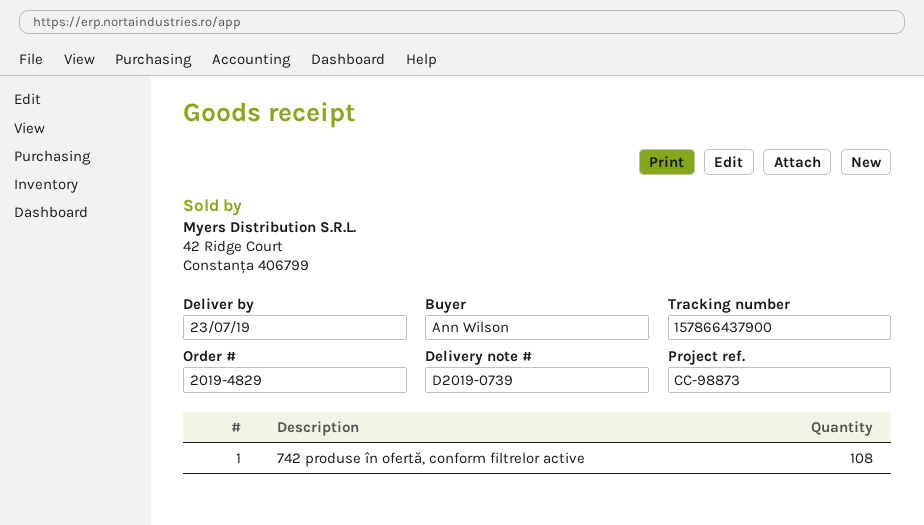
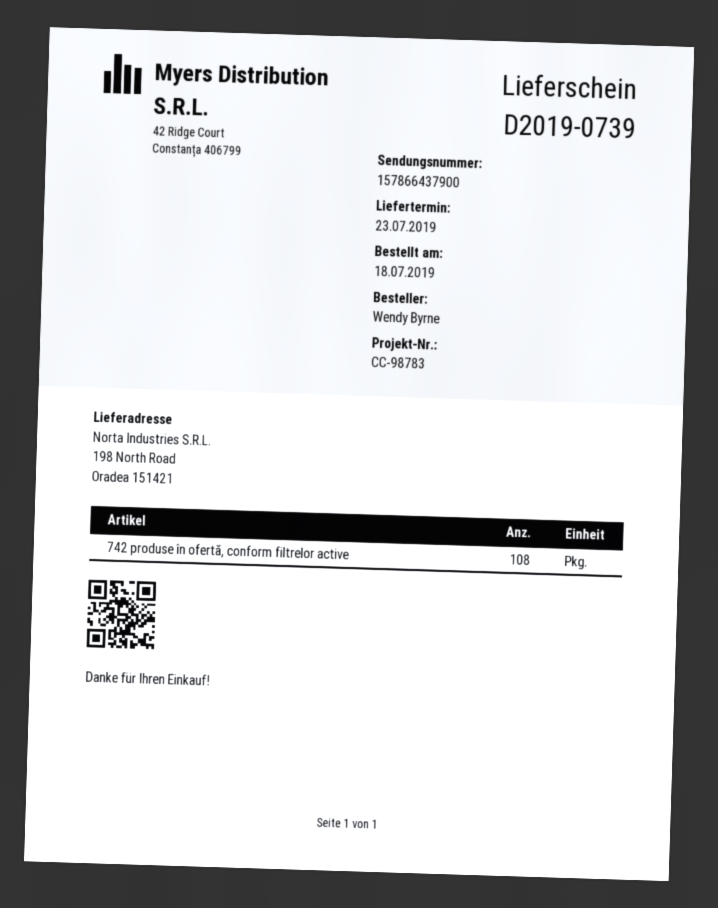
reference: CC-98873 -> CC-98783
ordered by: Ann Wilson -> Wendy Byrne

